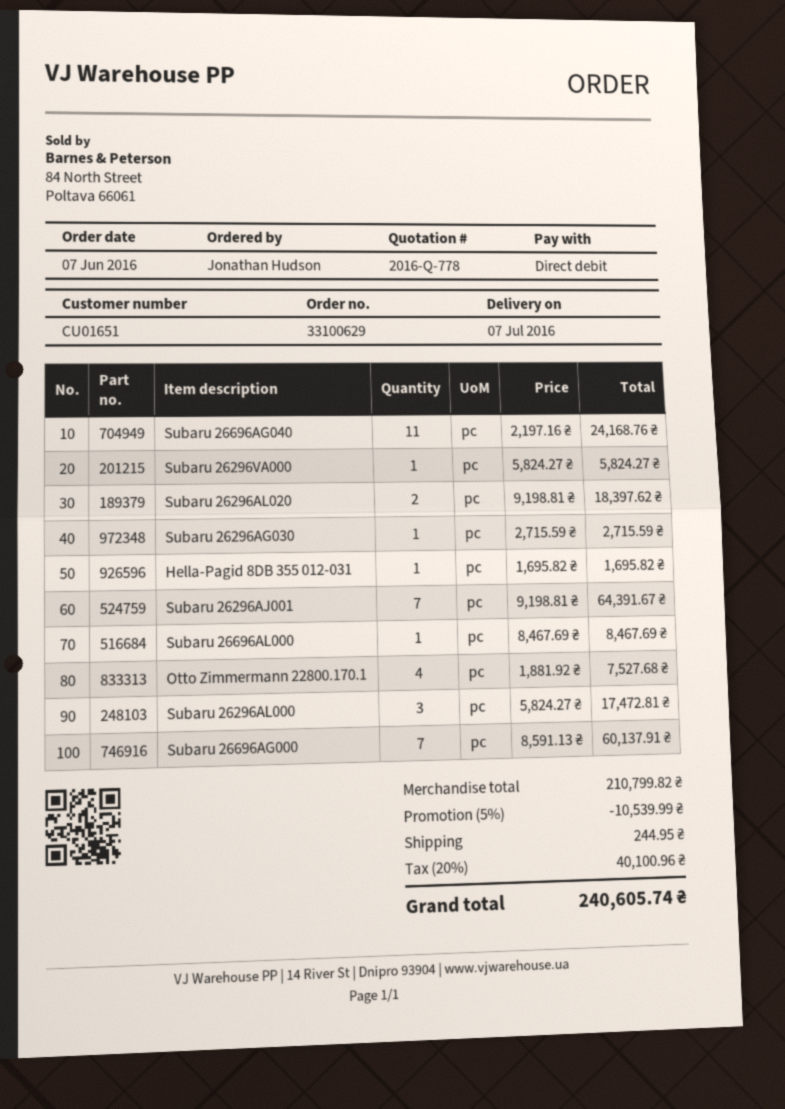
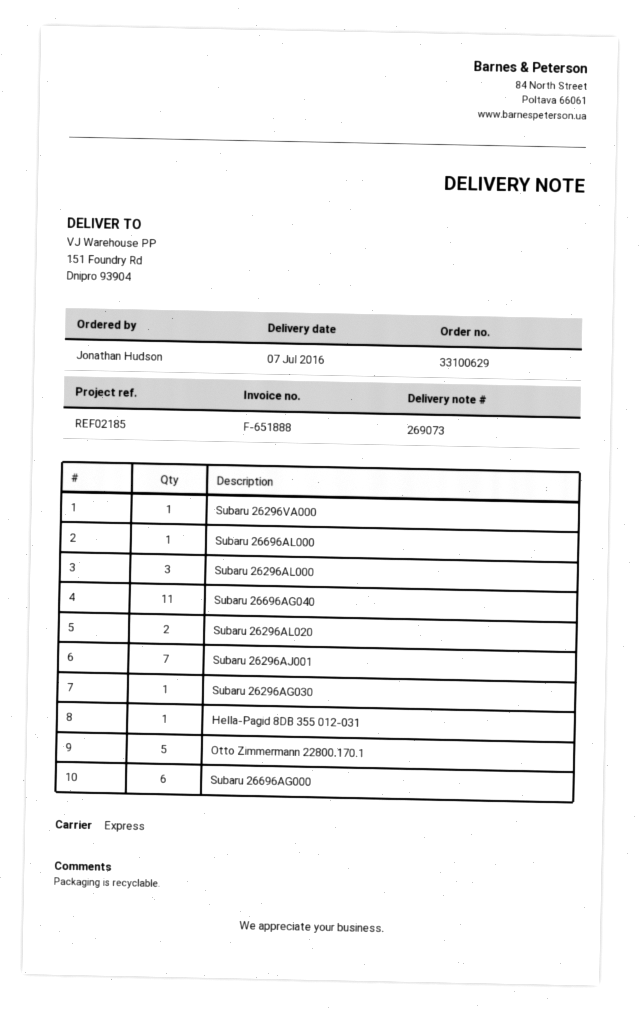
Otto Zimmermann 22800.170.1: 4 -> 5
Subaru 26696AG000: 7 -> 6

